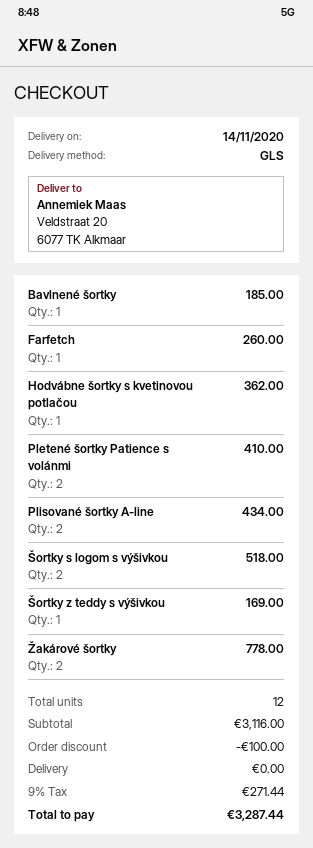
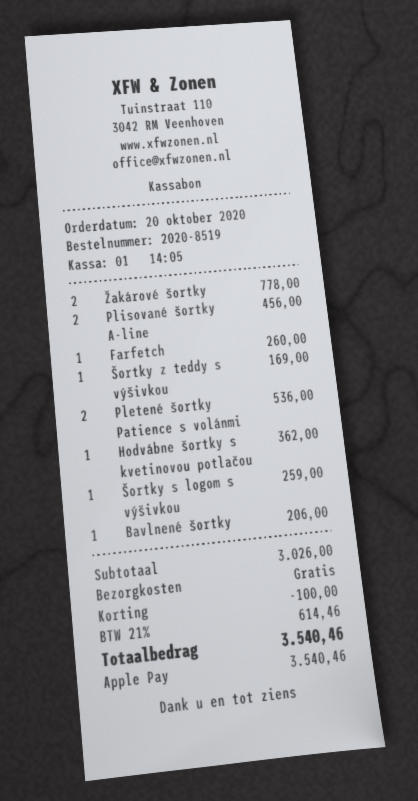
Bavlnené šortky: 1 for 185.00 -> 1 for 206.00
Pletené šortky Patience s volánmi: 2 for 410.00 -> 2 for 536.00
Plisované šortky A-line: 2 for 434.00 -> 2 for 456.00
Šortky s logom s výšivkou: 2 for 518.00 -> 1 for 259.00
subtotal: 3116.00 -> 3026.00
tax: 9% = 271.44 -> 21% = 614.46
total: 3287.44 -> 3540.46

